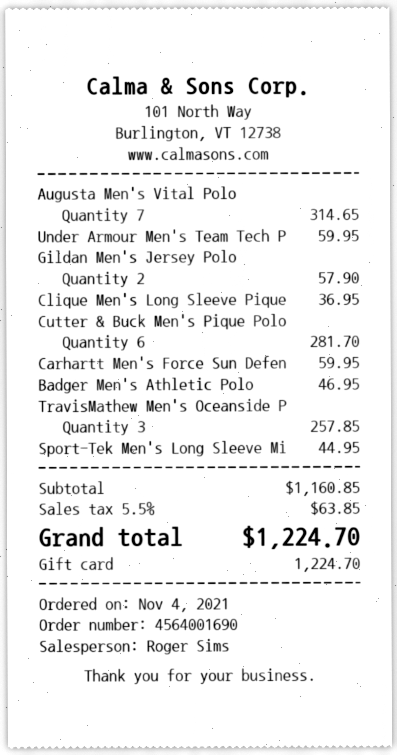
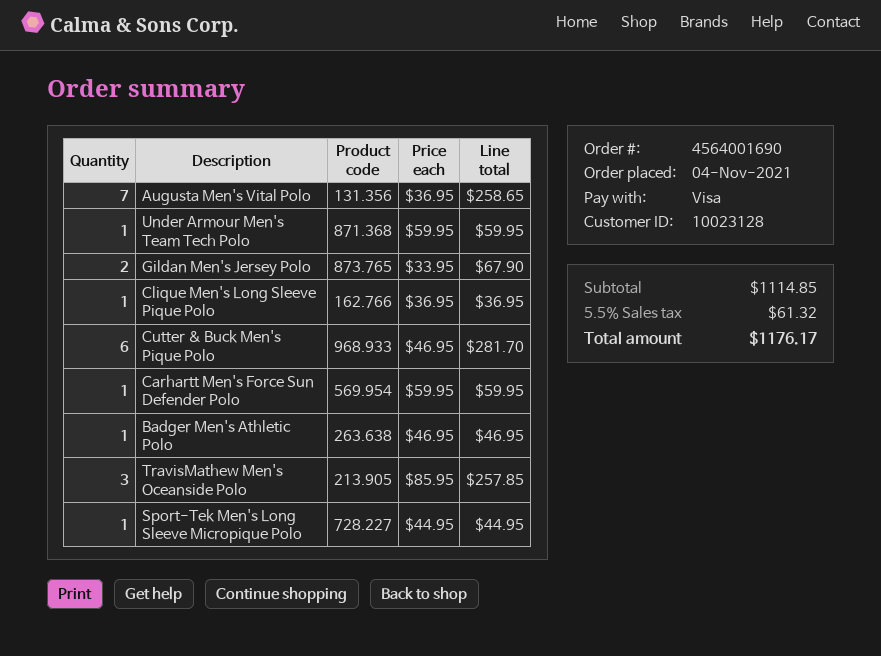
payment method: gift card -> Visa
Augusta Men's Vital Polo: 7 for 314.65 -> 7 for 258.65
Gildan Men's Jersey Polo: 2 for 57.90 -> 2 for 67.90
subtotal: 1160.85 -> 1114.85
tax: 5.5% = 63.85 -> 5.5% = 61.32
total: 1224.70 -> 1176.17

